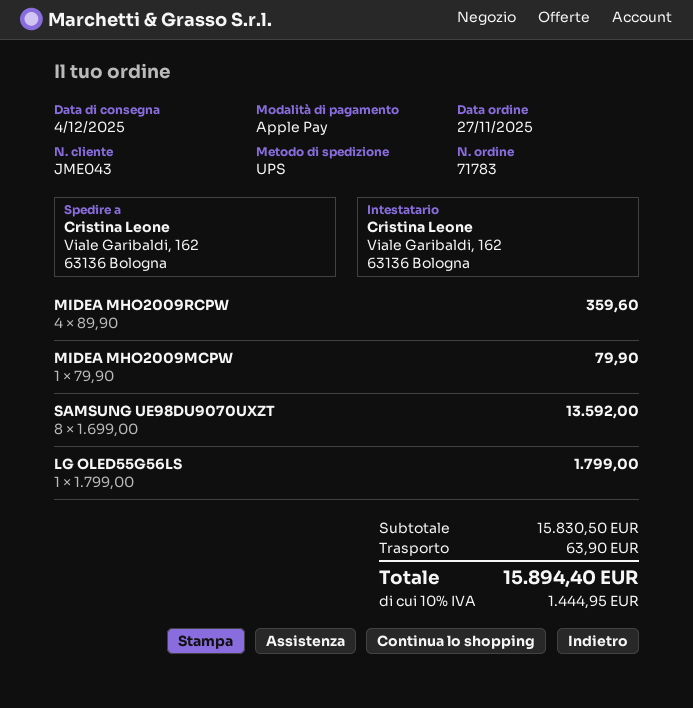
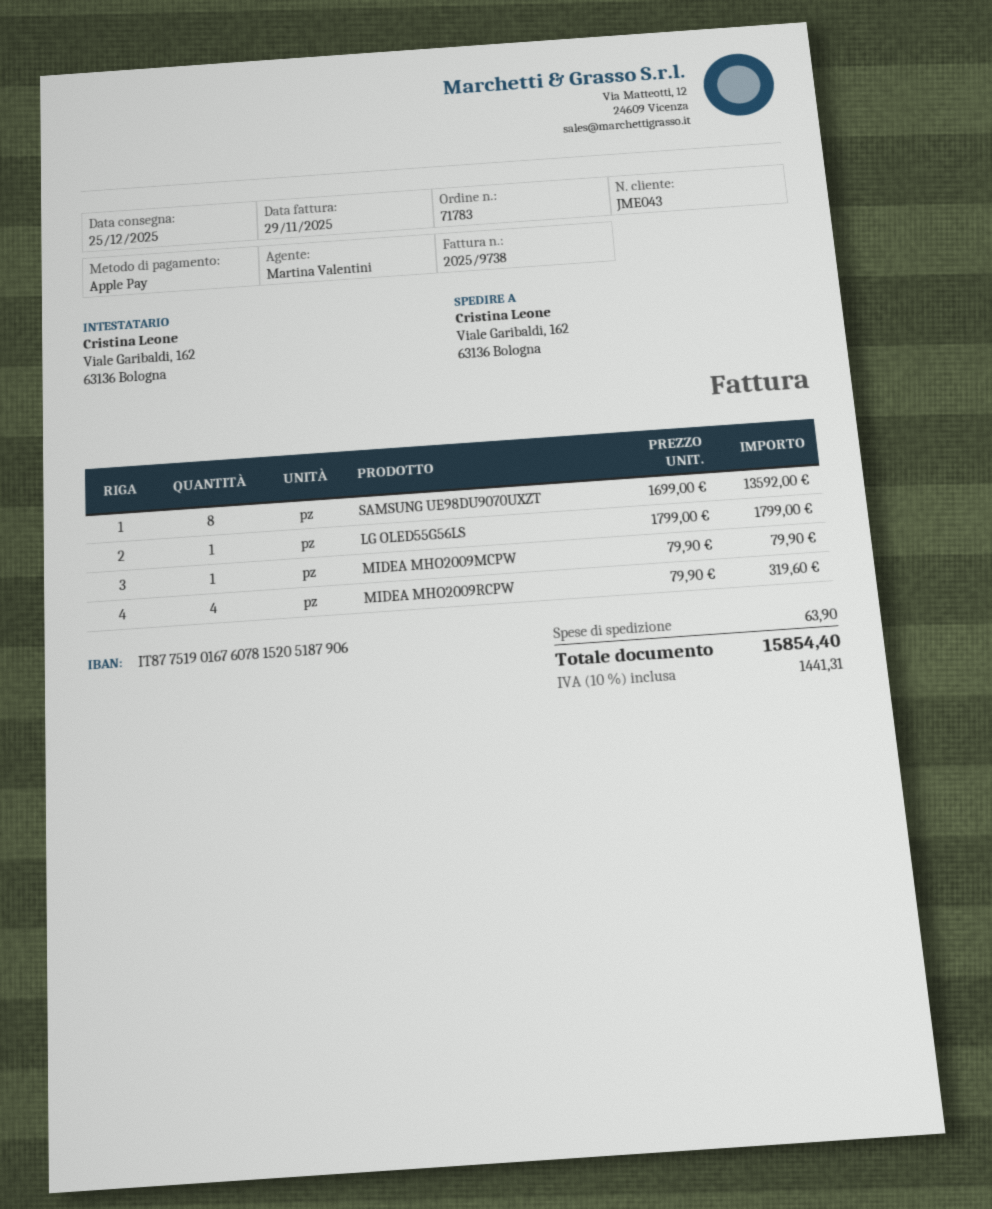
delivery date: 2025-12-04 -> 2025-12-25
MIDEA MHO2009RCPW: 4 x 89.90 = 359.60 -> 4 x 79.90 = 319.60
tax: 10% = 1444.95 -> 10% = 1441.31
total: 15894.40 -> 15854.40

